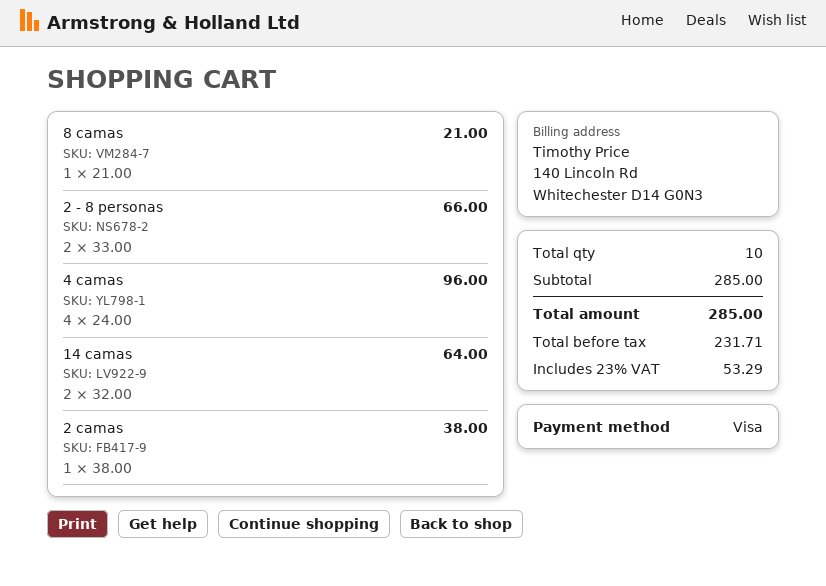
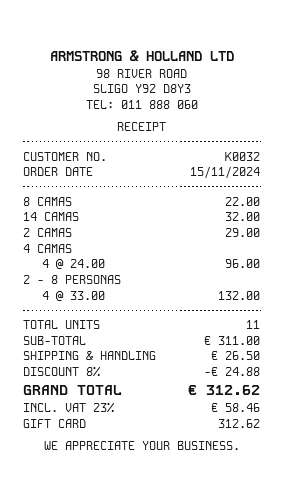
payment method: Visa -> gift card
8 camas: 1 x 21.00 = 21.00 -> 1 x 22.00 = 22.00
2 - 8 personas: 2 x 33.00 = 66.00 -> 4 x 33.00 = 132.00
14 camas: 2 x 32.00 = 64.00 -> 1 x 32.00 = 32.00
2 camas: 1 x 38.00 = 38.00 -> 1 x 29.00 = 29.00
total quantity: 10 -> 11
subtotal: 285.00 -> 311.00
discount: none -> 8% = 24.88
shipping: none -> 26.50
tax: 23% = 53.29 -> 23% = 58.46
total: 285.00 -> 312.62

